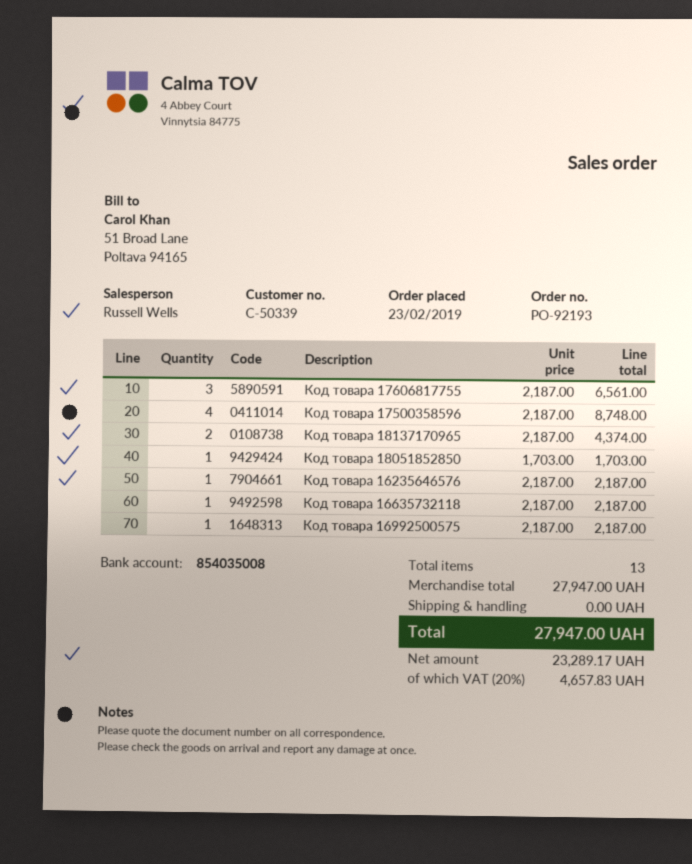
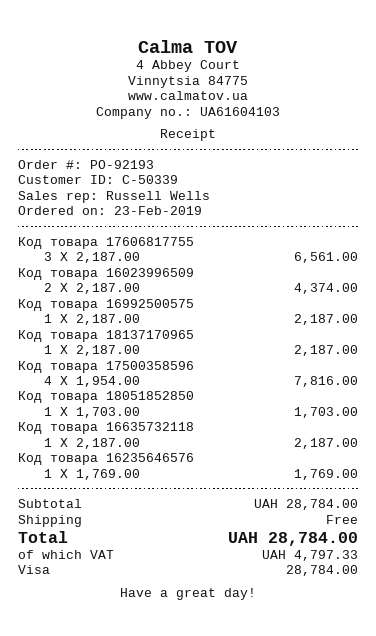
Код товара 17500358596: 4 x 2187.00 = 8748.00 -> 4 x 1954.00 = 7816.00
Код товара 18137170965: 2 x 2187.00 = 4374.00 -> 1 x 2187.00 = 2187.00
Код товара 16235646576: 1 x 2187.00 = 2187.00 -> 1 x 1769.00 = 1769.00
Код товара 16023996509: none -> 2 x 2187.00 = 4374.00
subtotal: 27947.00 -> 28784.00
tax: 4657.83 -> 4797.33
total: 27947.00 -> 28784.00

